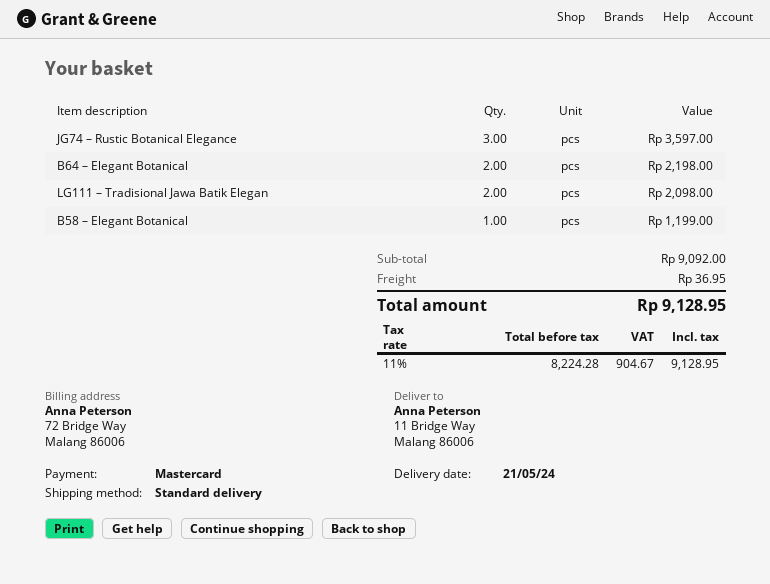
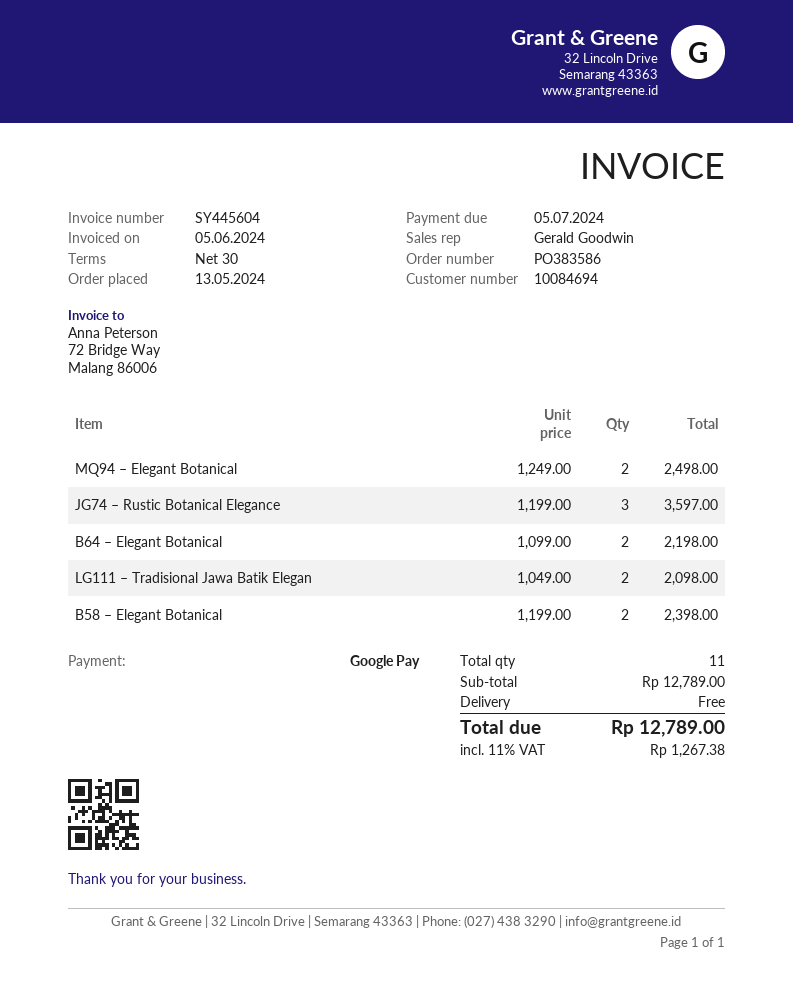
payment method: Mastercard -> Google Pay
B58 – Elegant Botanical: 1 for 1199.00 -> 2 for 2398.00
MQ94 – Elegant Botanical: none -> 2 for 2498.00
subtotal: 9092.00 -> 12789.00
shipping: 36.95 -> 0.00
tax: 11% = 904.67 -> 11% = 1267.38
total: 9128.95 -> 12789.00

